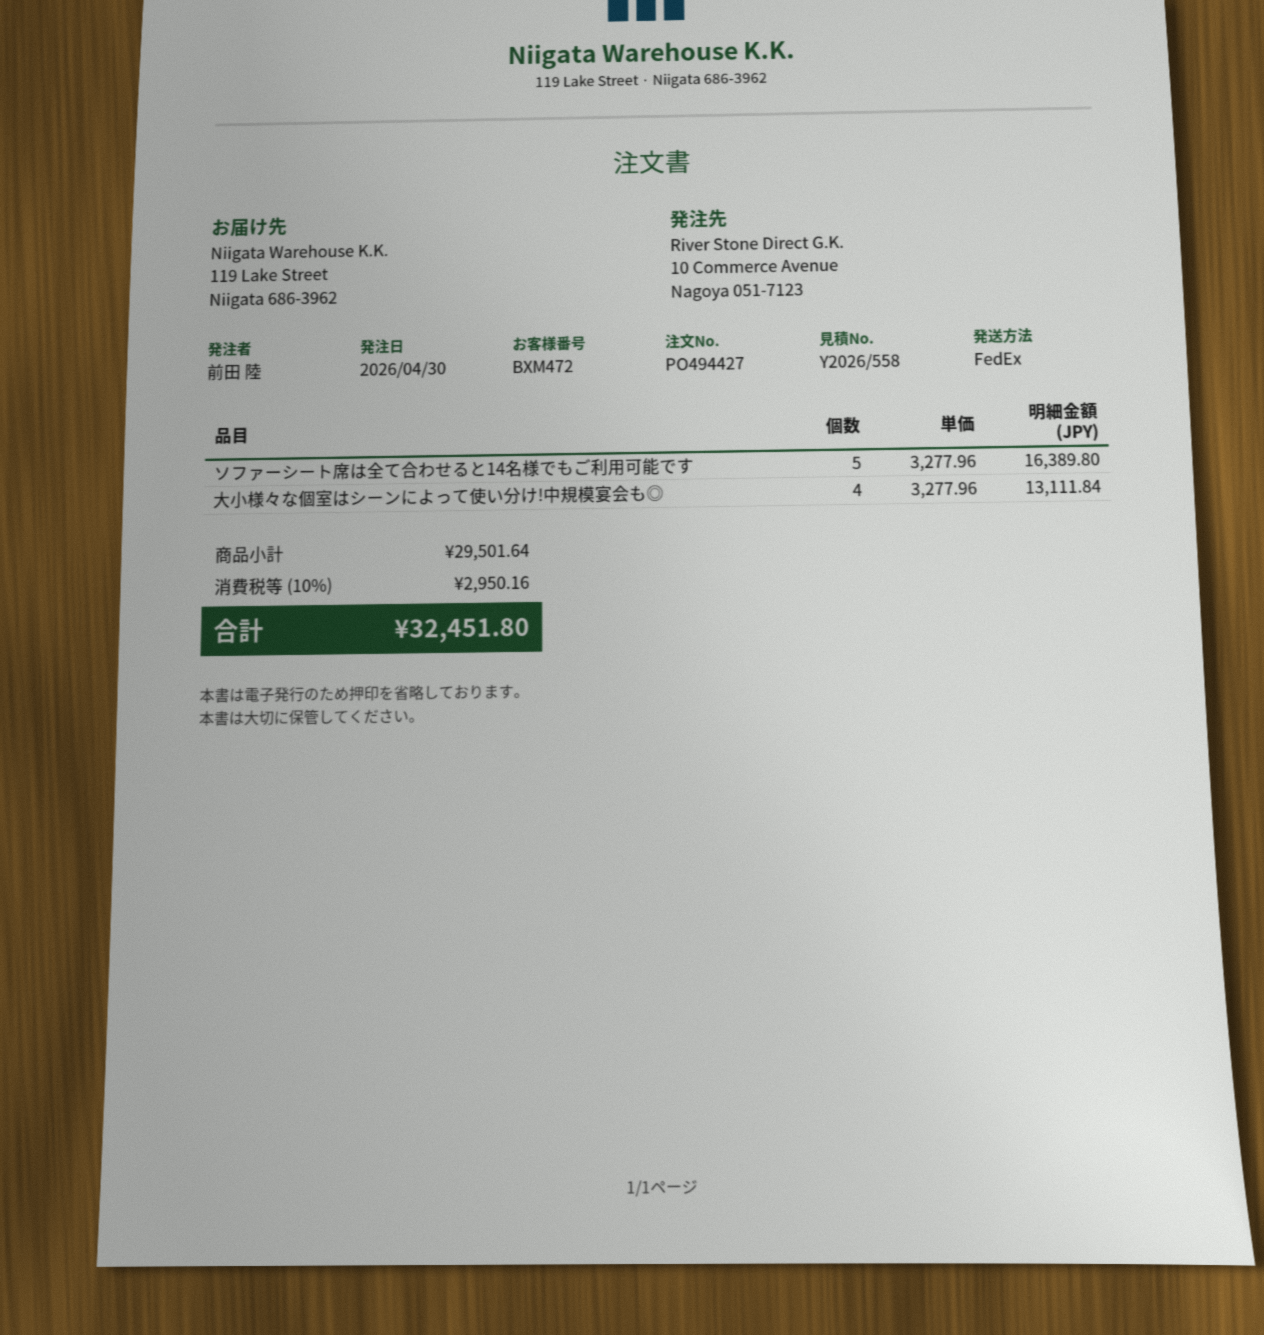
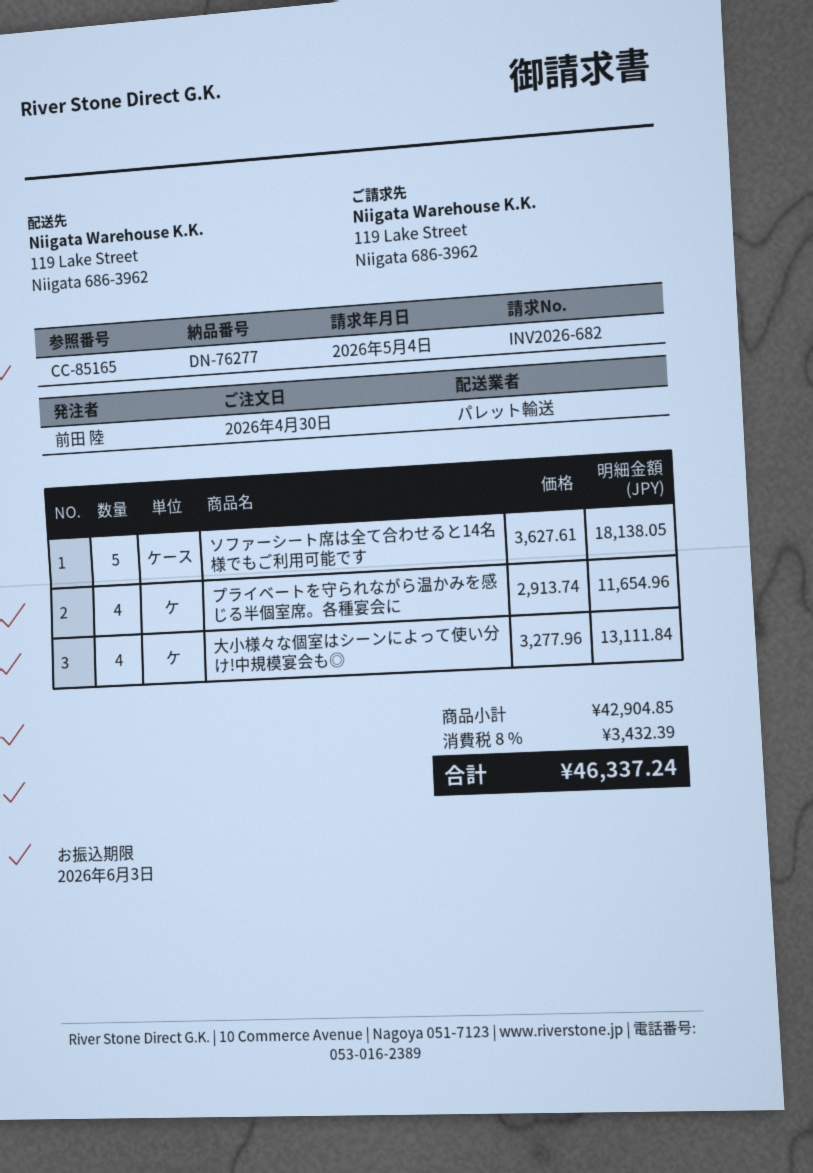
shipping method: FedEx -> pallet freight
ソファーシート席は全て合わせると14名様でもご利用可能です: 5 x 3277.96 = 16389.80 -> 5 x 3627.61 = 18138.05
プライベートを守られながら温かみを感じる半個室席。各種宴会に: none -> 4 x 2913.74 = 11654.96
subtotal: 29501.64 -> 42904.85
tax: 10% = 2950.16 -> 8% = 3432.39
total: 32451.80 -> 46337.24

